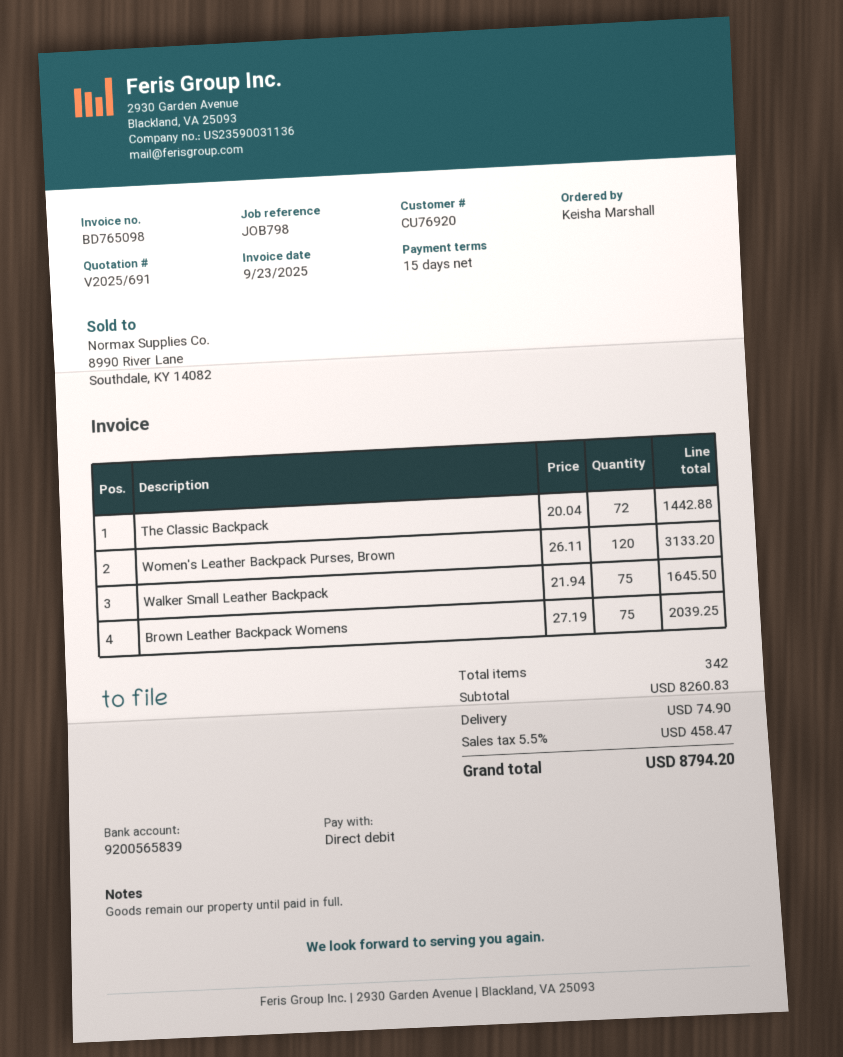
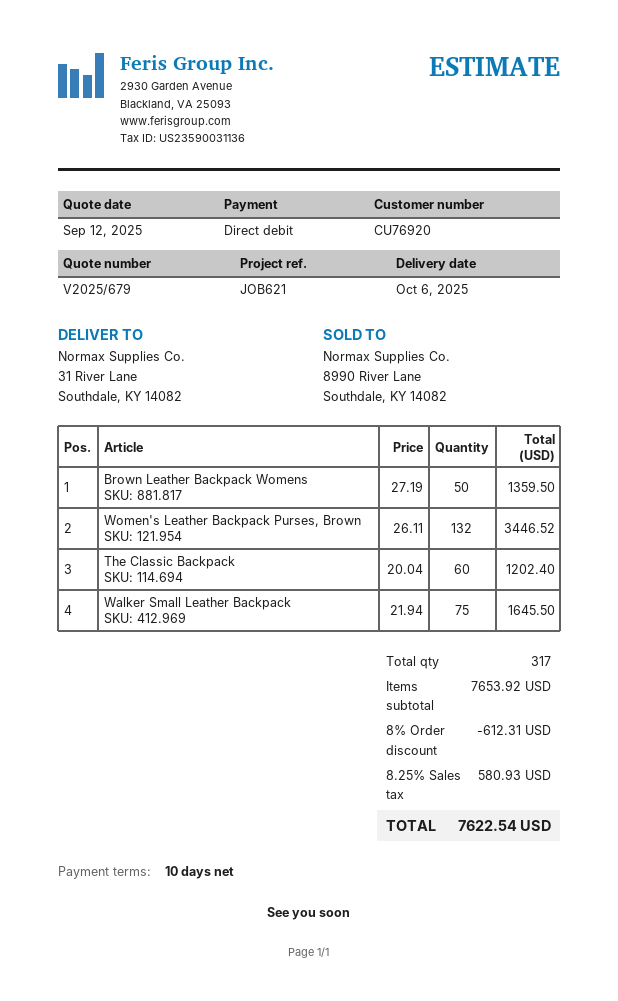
quote number: V2025/691 -> V2025/679
payment terms: 15 days -> 10 days
reference: JOB798 -> JOB621
The Classic Backpack: 72 x 20.04 = 1442.88 -> 60 x 20.04 = 1202.40
Women's Leather Backpack Purses, Brown: 120 x 26.11 = 3133.20 -> 132 x 26.11 = 3446.52
Brown Leather Backpack Womens: 75 x 27.19 = 2039.25 -> 50 x 27.19 = 1359.50
total quantity: 342 -> 317
subtotal: 8260.83 -> 7653.92
discount: none -> 8% = 612.31
shipping: 74.90 -> none
tax: 5.5% = 458.47 -> 8.25% = 580.93
total: 8794.20 -> 7622.54

